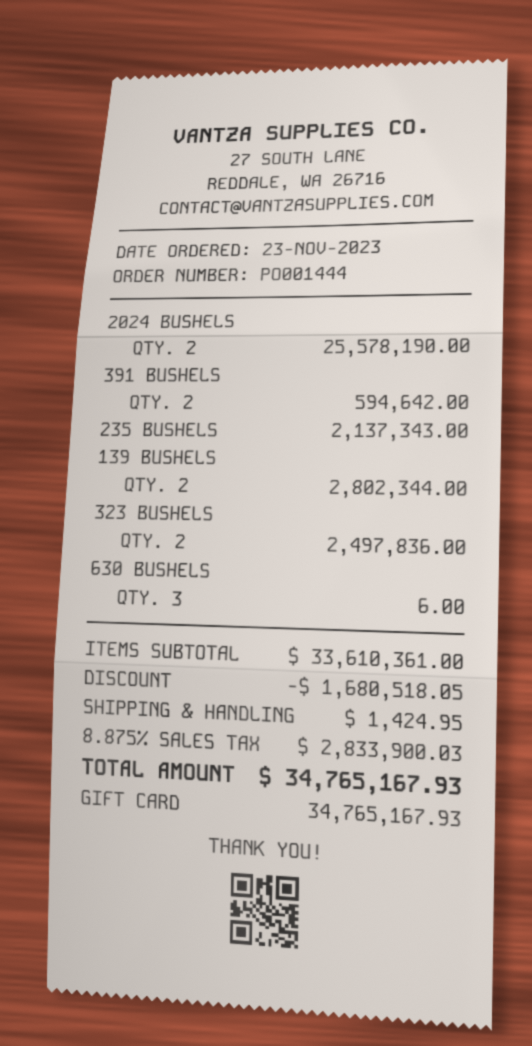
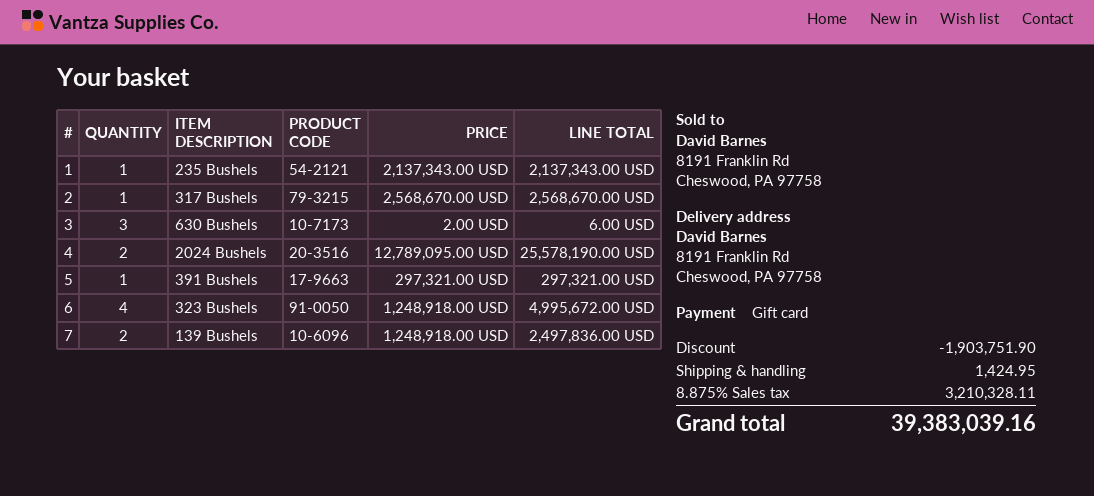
391 BUSHELS: 2 for 594642.00 -> 1 for 297321.00
139 BUSHELS: 2 for 2802344.00 -> 2 for 2497836.00
323 BUSHELS: 2 for 2497836.00 -> 4 for 4995672.00
317 Bushels: none -> 1 for 2568670.00
discount: 1680518.05 -> 1903751.90
tax: 8.875% = 2833900.03 -> 8.875% = 3210328.11
total: 34765167.93 -> 39383039.16

